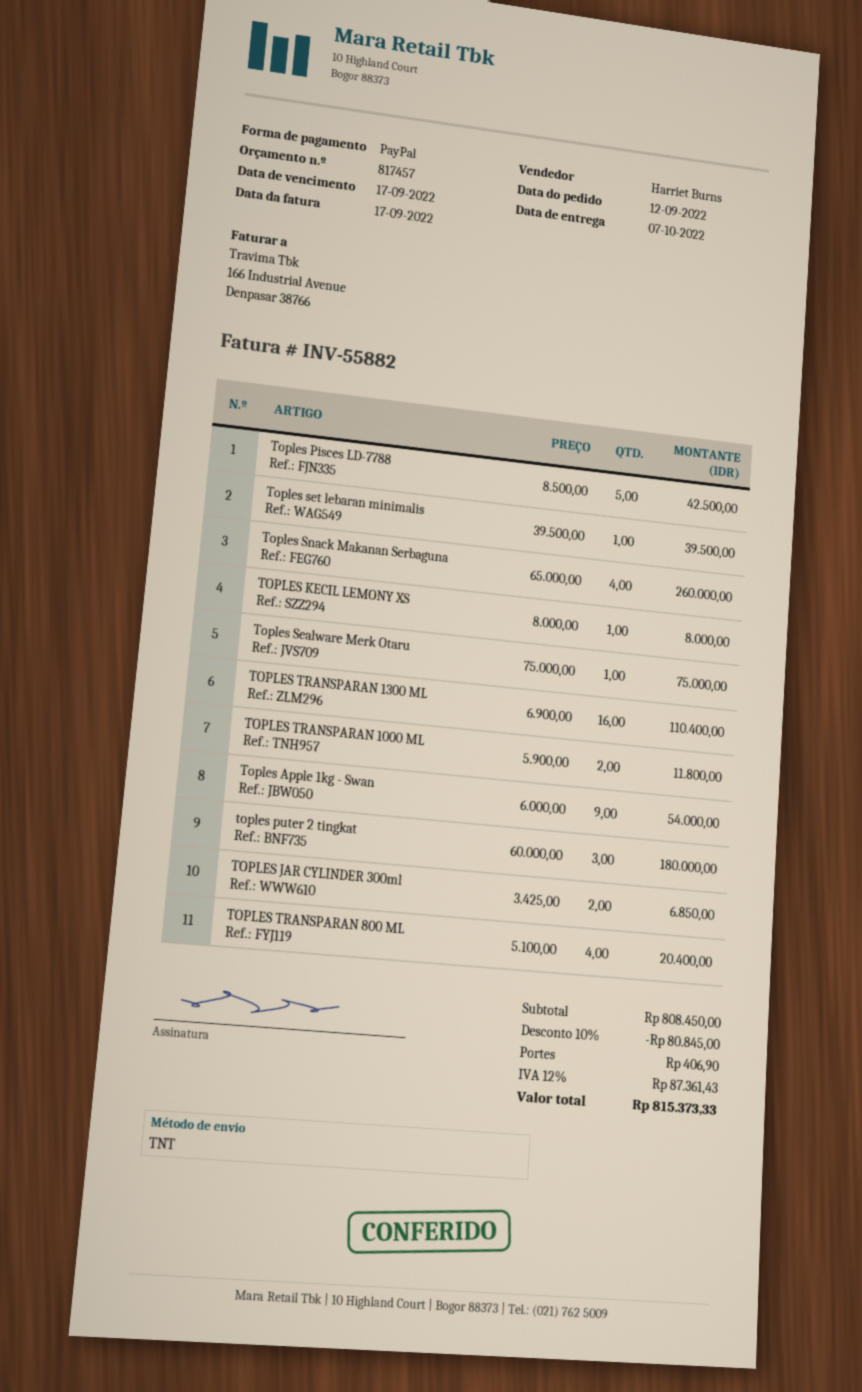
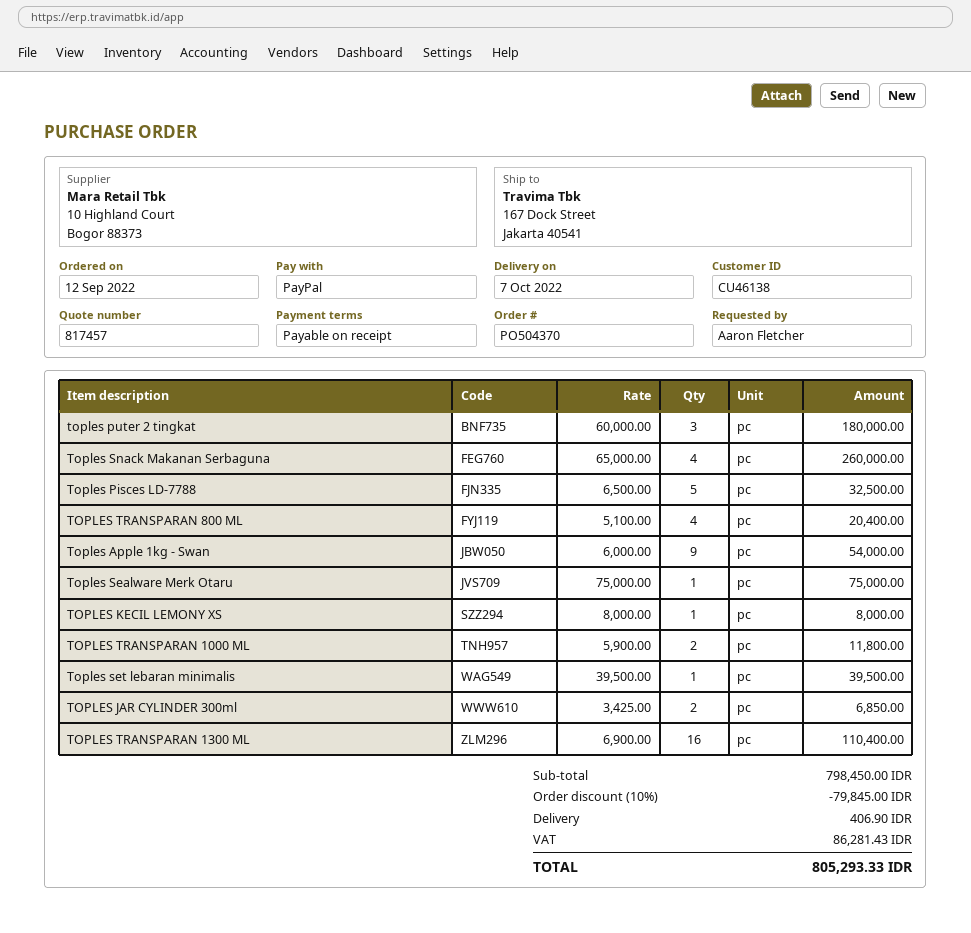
Toples Pisces LD-7788: 5 x 8500.00 = 42500.00 -> 5 x 6500.00 = 32500.00
subtotal: 808450.00 -> 798450.00
discount: 10% = 80845.00 -> 10% = 79845.00
tax: 87361.43 -> 86281.43
total: 815373.33 -> 805293.33

